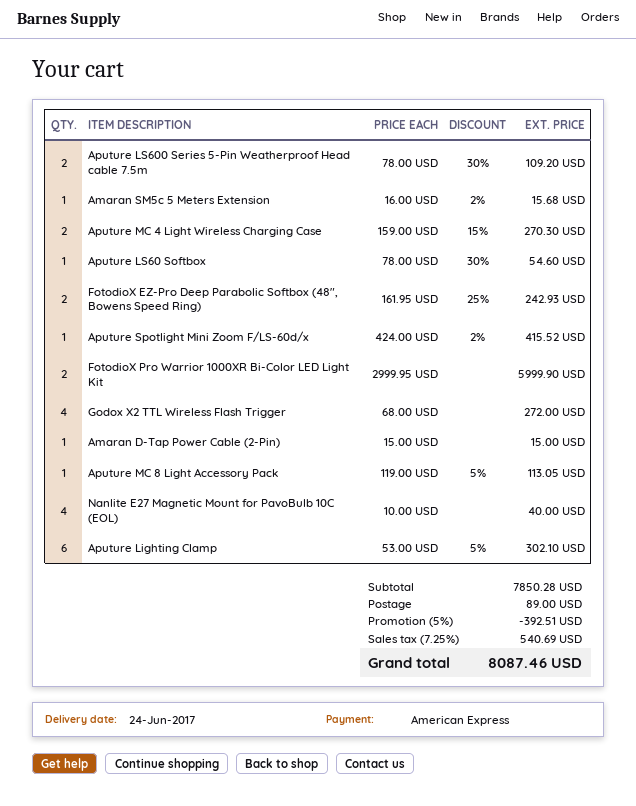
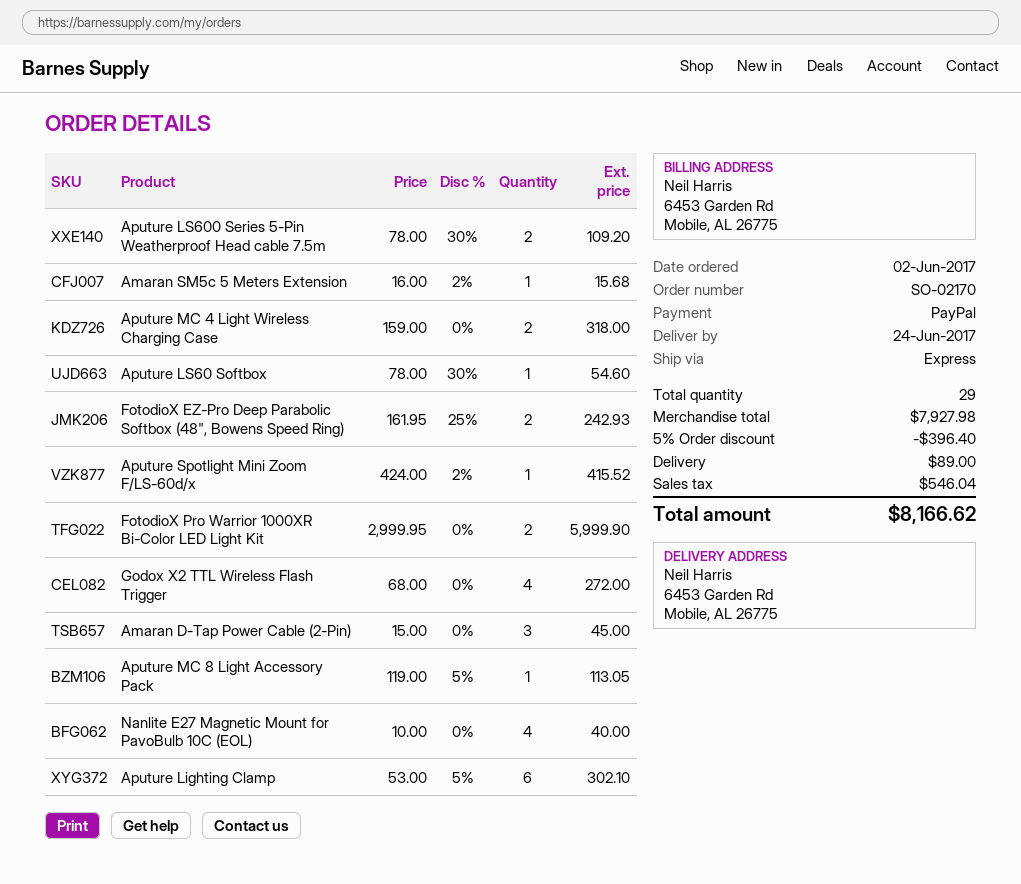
payment method: American Express -> PayPal
Aputure MC 4 Light Wireless Charging Case: 2 x 159.00 - 15% = 270.30 -> 2 x 159.00 = 318.00
Amaran D-Tap Power Cable (2-Pin): 1 x 15.00 = 15.00 -> 3 x 15.00 = 45.00
subtotal: 7850.28 -> 7927.98
discount: 5% = 392.51 -> 5% = 396.40
tax: 540.69 -> 546.04
total: 8087.46 -> 8166.62

